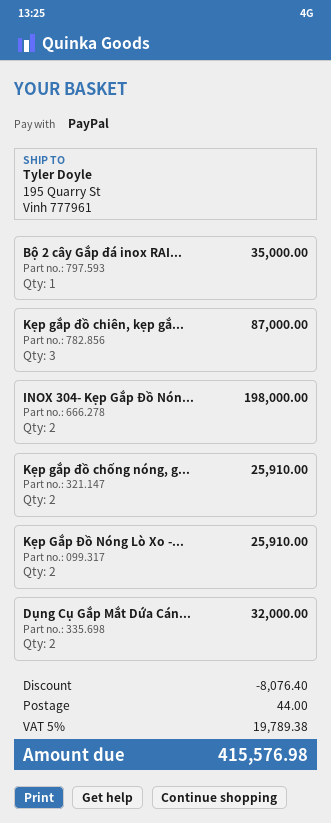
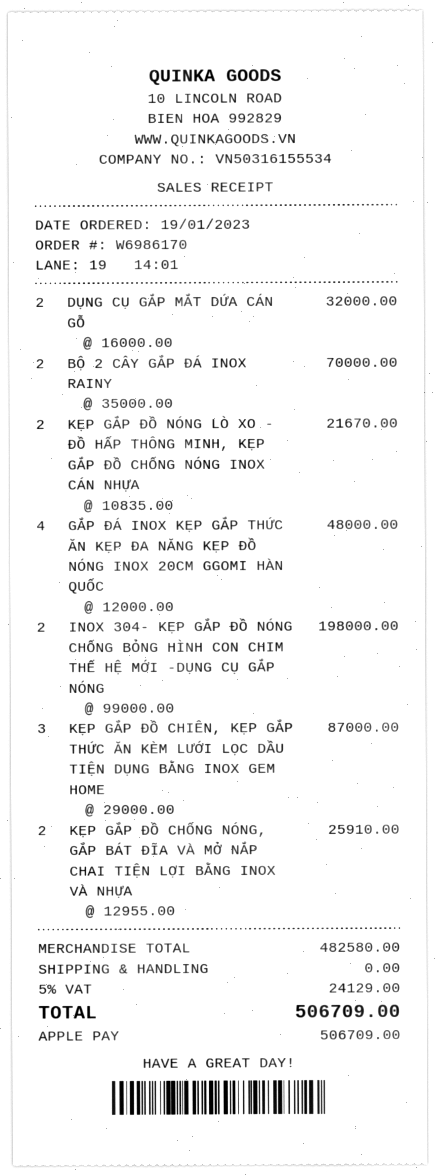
payment method: PayPal -> Apple Pay
Bộ 2 cây Gắp đá inox RAI...: 1 for 35000.00 -> 2 for 70000.00
Kẹp Gắp Đồ Nóng Lò Xo -...: 2 for 25910.00 -> 2 for 21670.00
GẮP ĐÁ INOX KẸP GẮP THỨC ĂN KẸP ĐA NĂNG KẸP ĐỒ NÓNG INOX 20CM GGOMI HÀN QUỐC: none -> 4 for 48000.00
discount: 8076.40 -> none
shipping: 44.00 -> 0.00
tax: 5% = 19789.38 -> 5% = 24129.00
total: 415576.98 -> 506709.00

